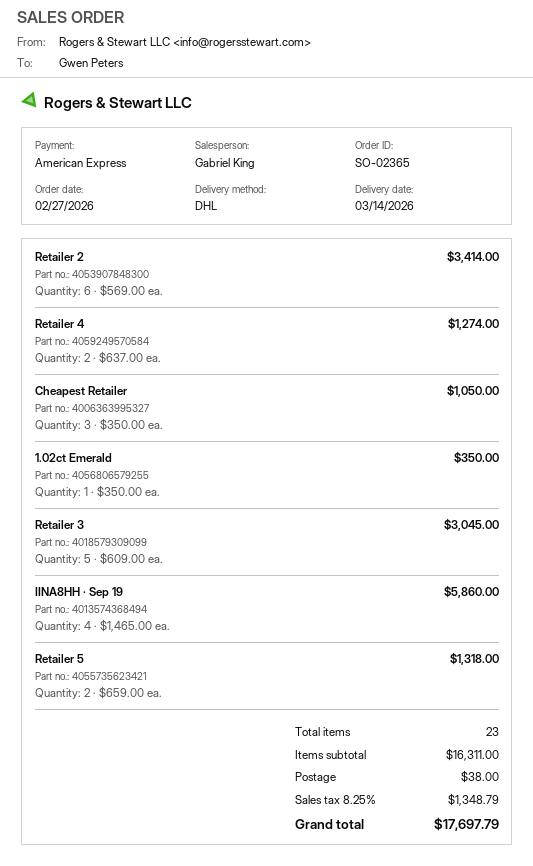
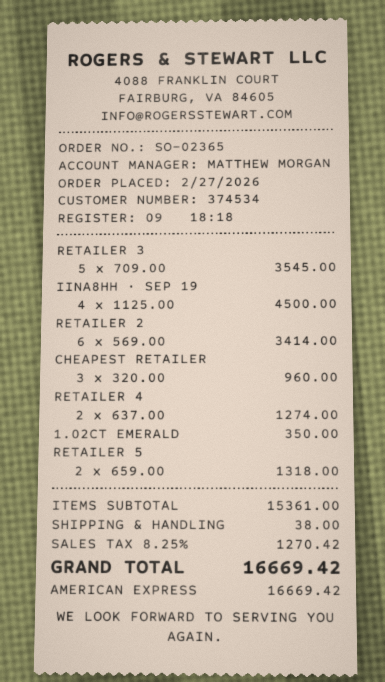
sales rep: Gabriel King -> MATTHEW MORGAN
Cheapest Retailer: 3 x 350.00 = 1050.00 -> 3 x 320.00 = 960.00
Retailer 3: 5 x 609.00 = 3045.00 -> 5 x 709.00 = 3545.00
IINA8HH · Sep 19: 4 x 1465.00 = 5860.00 -> 4 x 1125.00 = 4500.00
subtotal: 16311.00 -> 15361.00
tax: 8.25% = 1348.79 -> 8.25% = 1270.42
total: 17697.79 -> 16669.42

